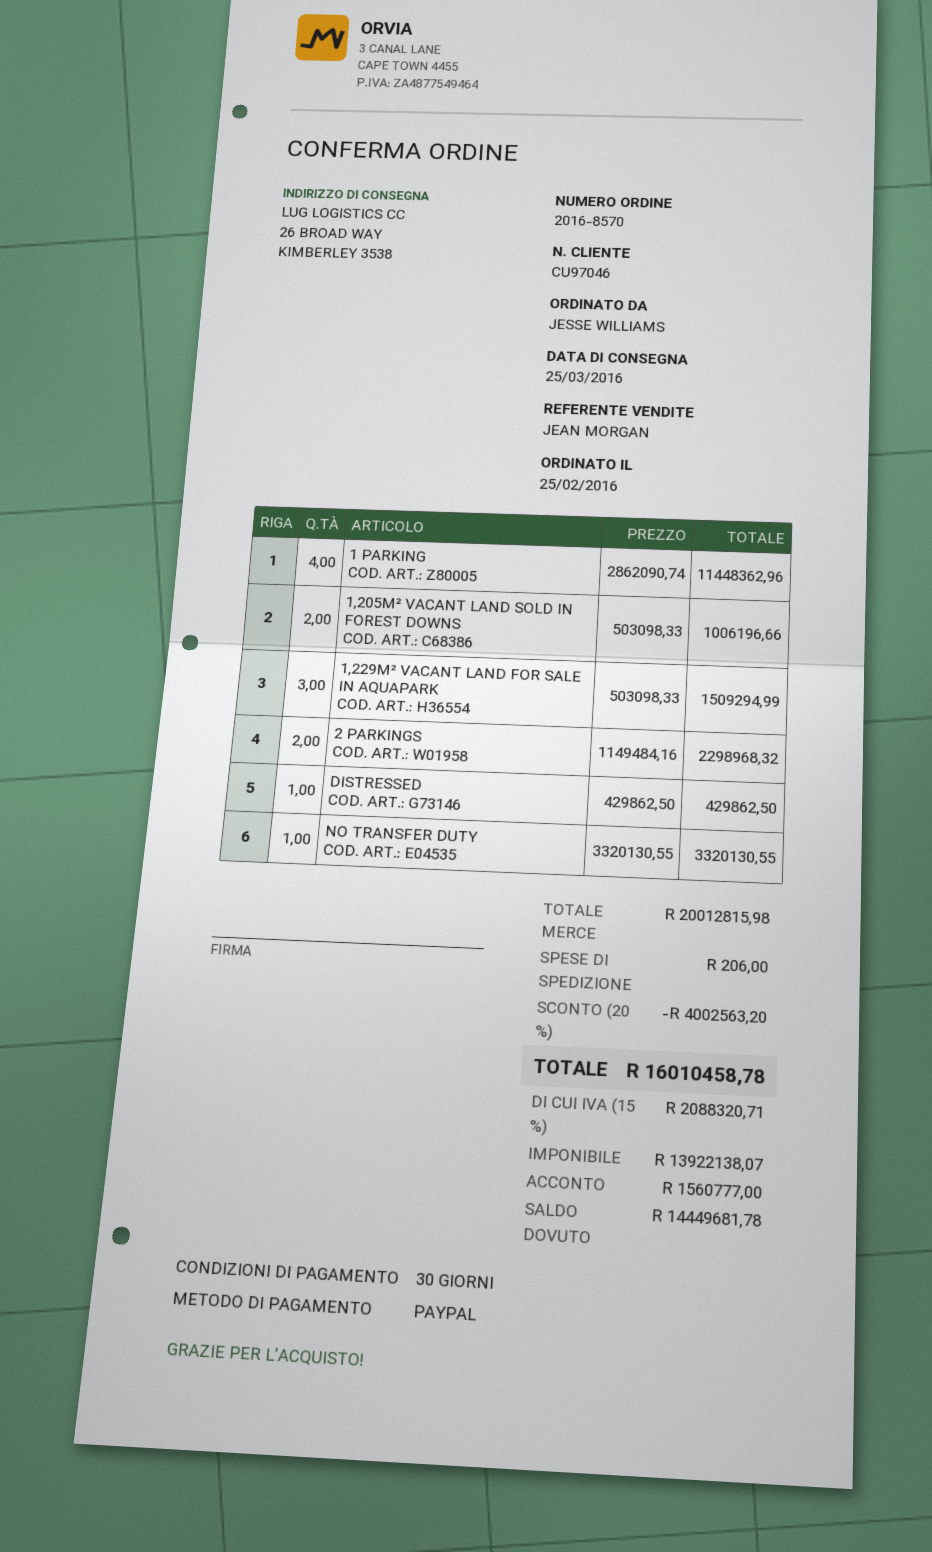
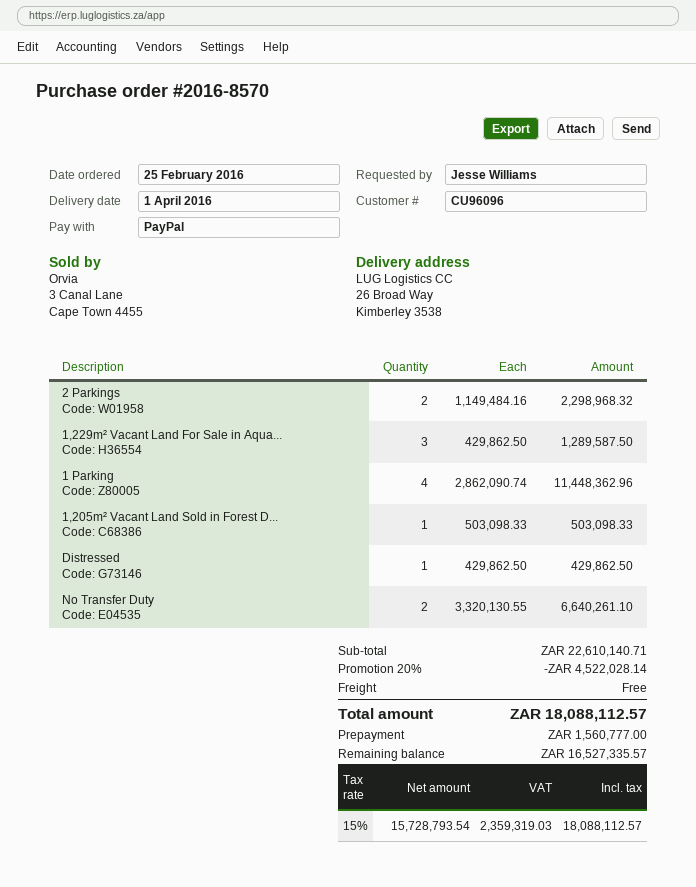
delivery date: 2016-03-25 -> 2016-04-01
customer number: CU97046 -> CU96096
1,205M² VACANT LAND SOLD IN FOREST DOWNS: 2 x 503098.33 = 1006196.66 -> 1 x 503098.33 = 503098.33
1,229M² VACANT LAND FOR SALE IN AQUAPARK: 3 x 503098.33 = 1509294.99 -> 3 x 429862.50 = 1289587.50
NO TRANSFER DUTY: 1 x 3320130.55 = 3320130.55 -> 2 x 3320130.55 = 6640261.10
subtotal: 20012815.98 -> 22610140.71
discount: 20% = 4002563.20 -> 20% = 4522028.14
shipping: 206.00 -> 0.00
net: 13922138.07 -> 15728793.54
tax: 15% = 2088320.71 -> 15% = 2359319.03
total: 16010458.78 -> 18088112.57
balance: 14449681.78 -> 16527335.57

